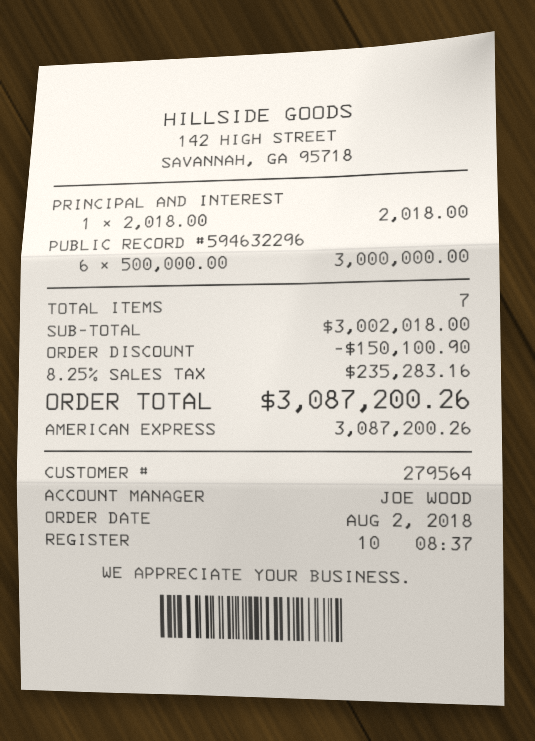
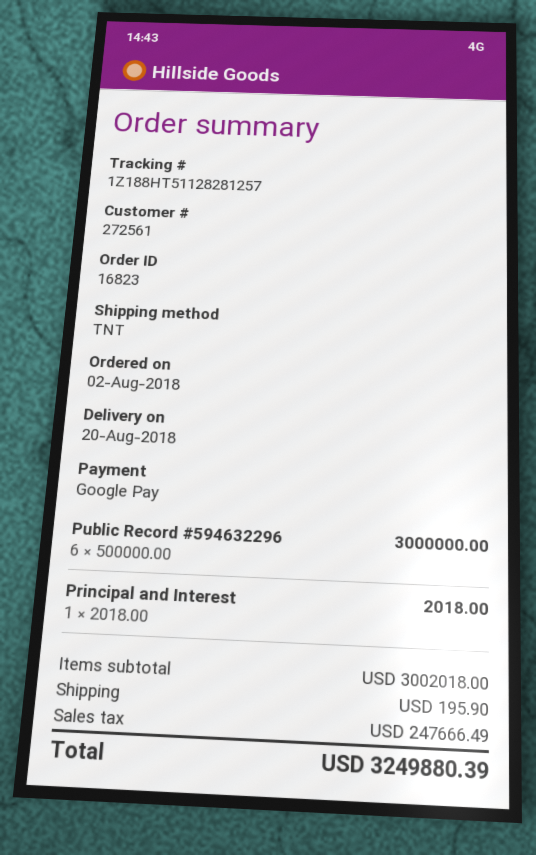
customer number: 279564 -> 272561
payment method: American Express -> Google Pay
discount: 150100.90 -> none
shipping: none -> 195.90
tax: 235283.16 -> 247666.49
total: 3087200.26 -> 3249880.39

